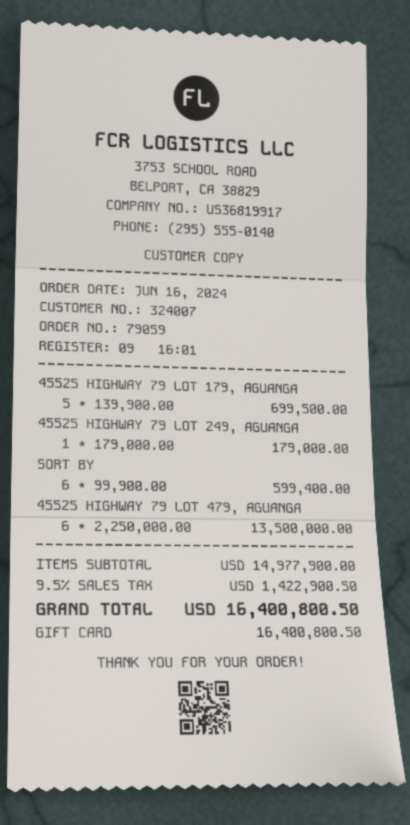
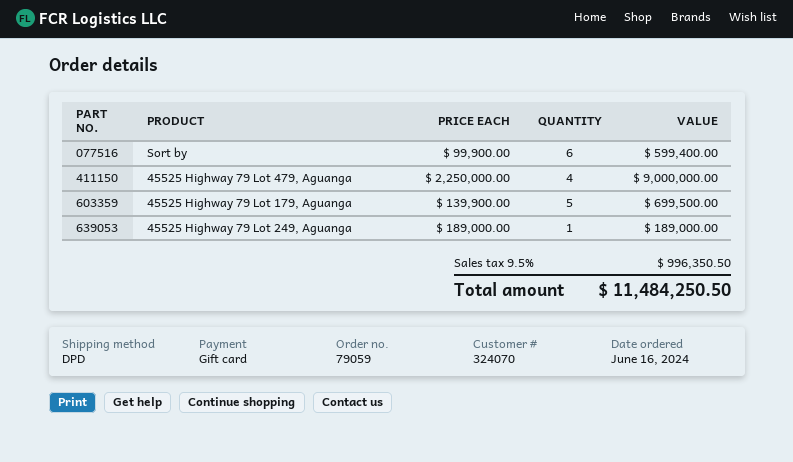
customer number: 324007 -> 324070
45525 HIGHWAY 79 LOT 249, AGUANGA: 1 x 179000.00 = 179000.00 -> 1 x 189000.00 = 189000.00
45525 HIGHWAY 79 LOT 479, AGUANGA: 6 x 2250000.00 = 13500000.00 -> 4 x 2250000.00 = 9000000.00
tax: 9.5% = 1422900.50 -> 9.5% = 996350.50
total: 16400800.50 -> 11484250.50

